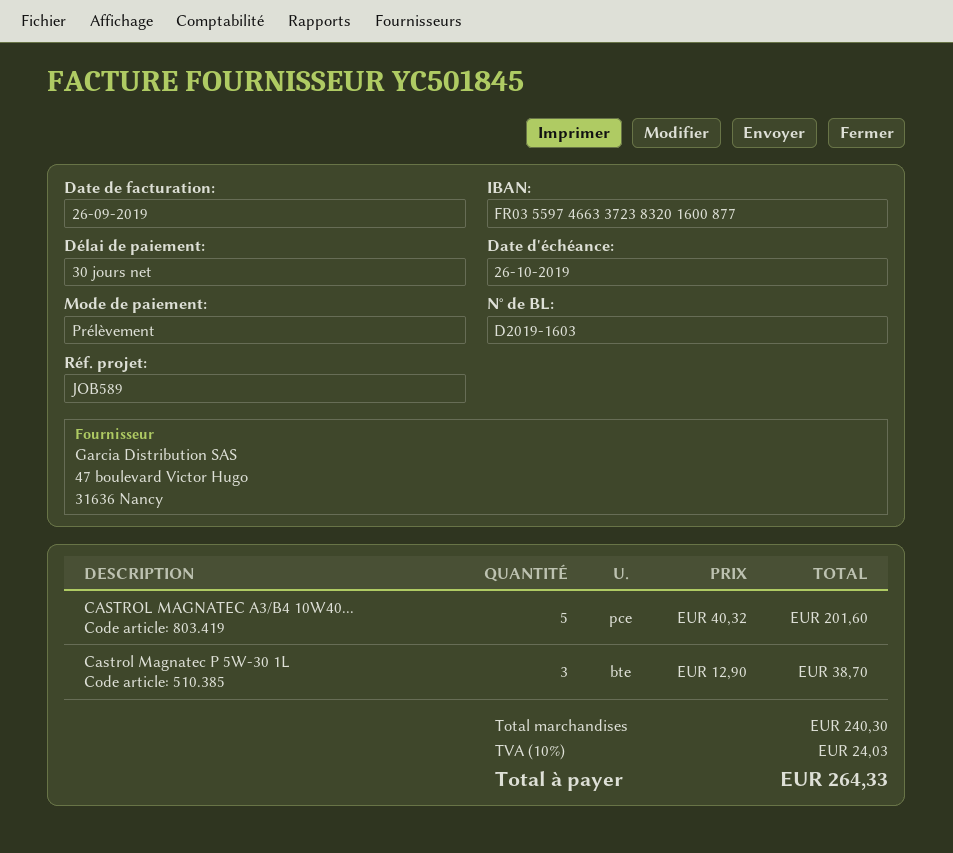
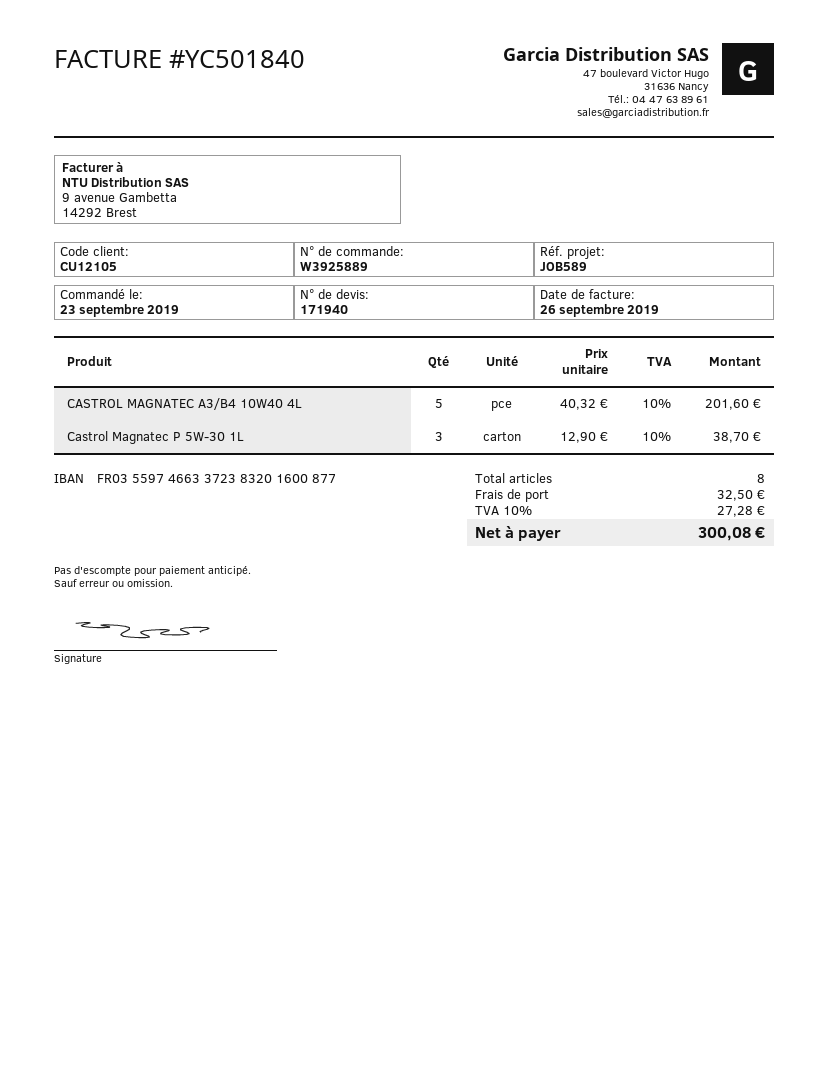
invoice number: YC501845 -> YC501840
shipping: none -> 32.50
tax: 10% = 24.03 -> 10% = 27.28
total: 264.33 -> 300.08

